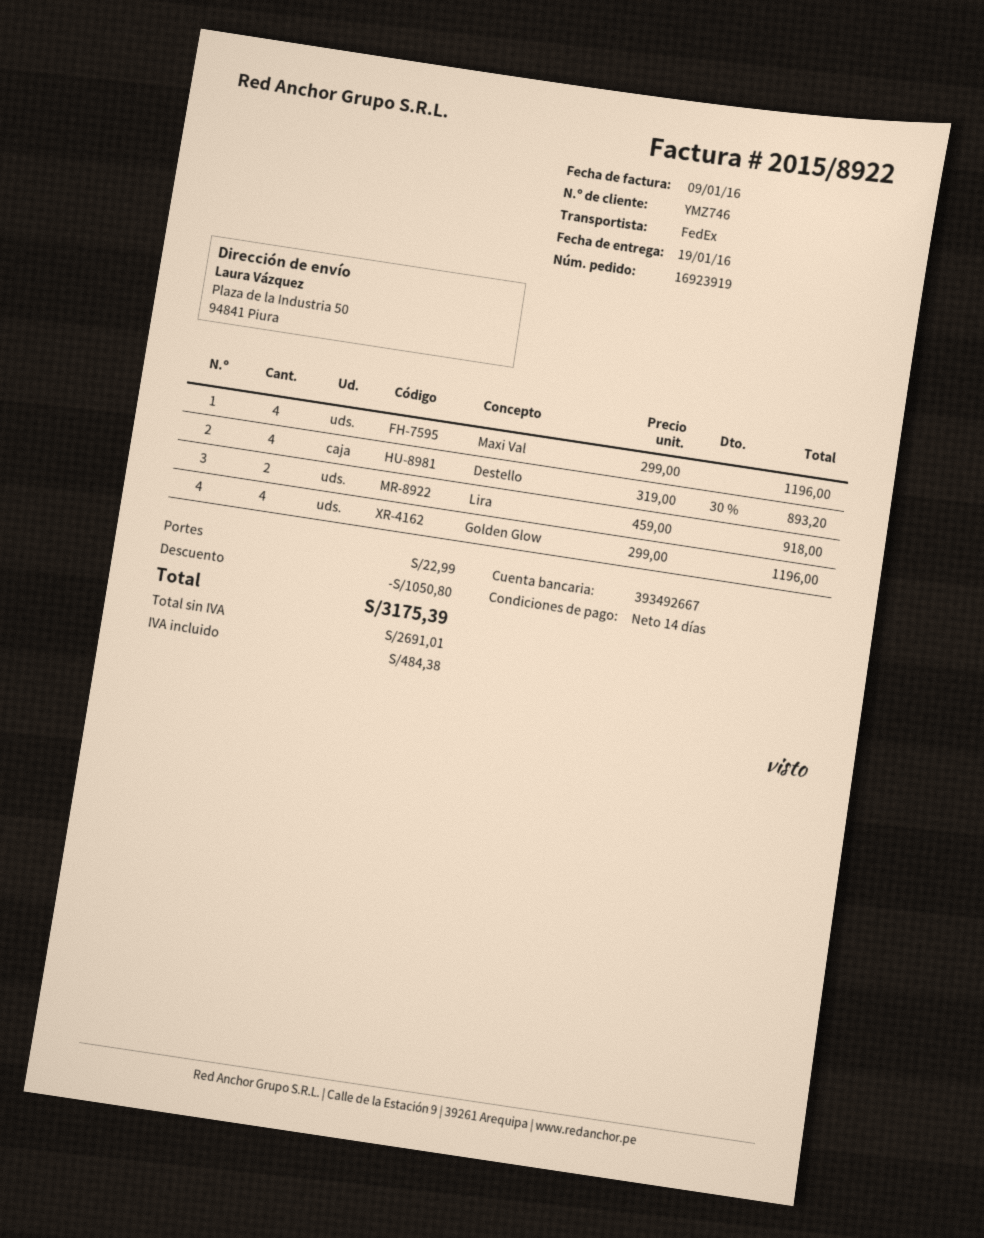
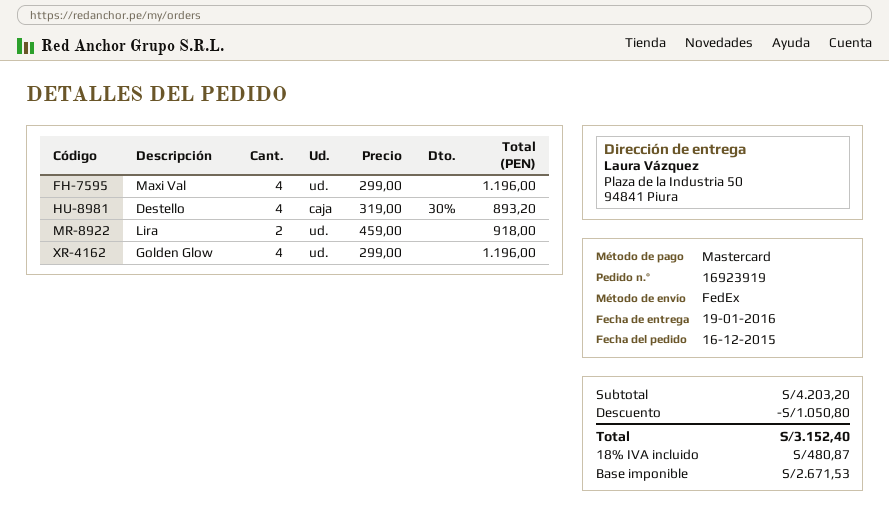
shipping: 22.99 -> none
net: 2691.01 -> 2671.53
tax: 484.38 -> 480.87
total: 3175.39 -> 3152.40

